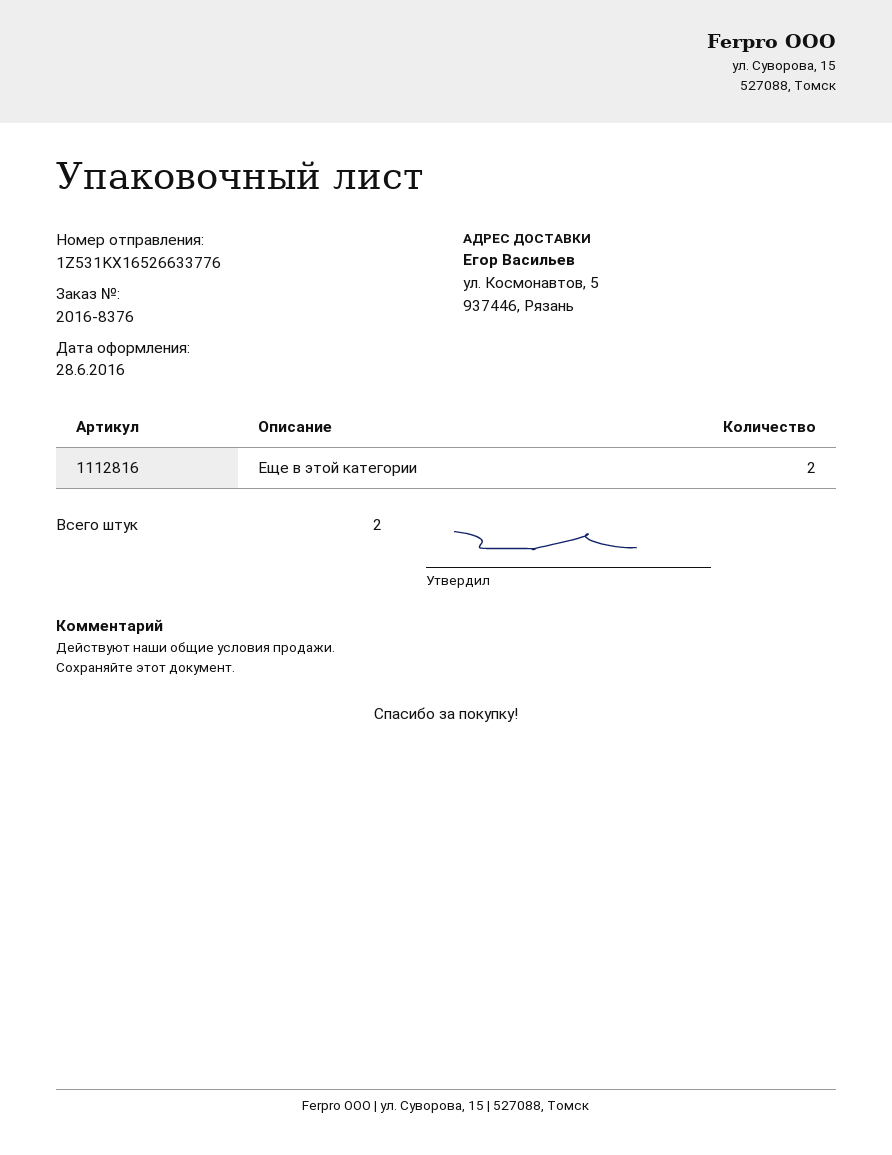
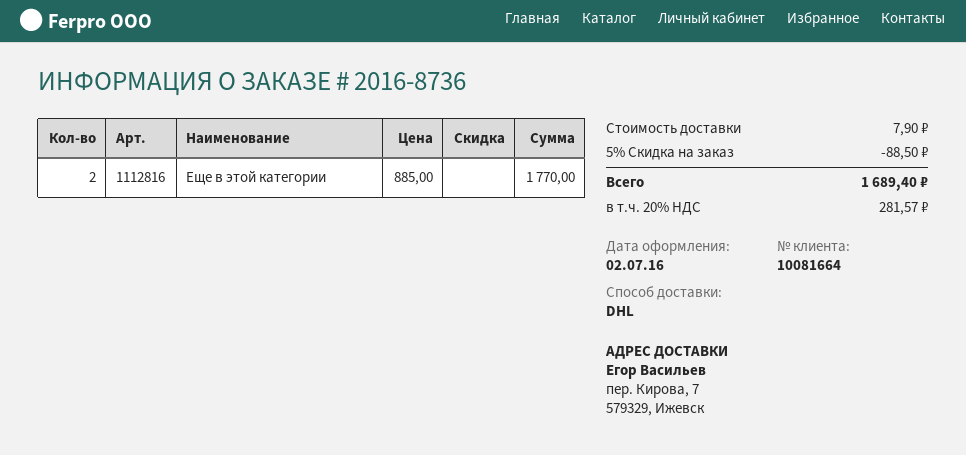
order number: 2016-8376 -> 2016-8736
order date: 2016-06-28 -> 2016-07-02
ship to: ул. Космонавтов, 5, 937446, Рязань -> пер. Кирова, 7, 579329, Ижевск

